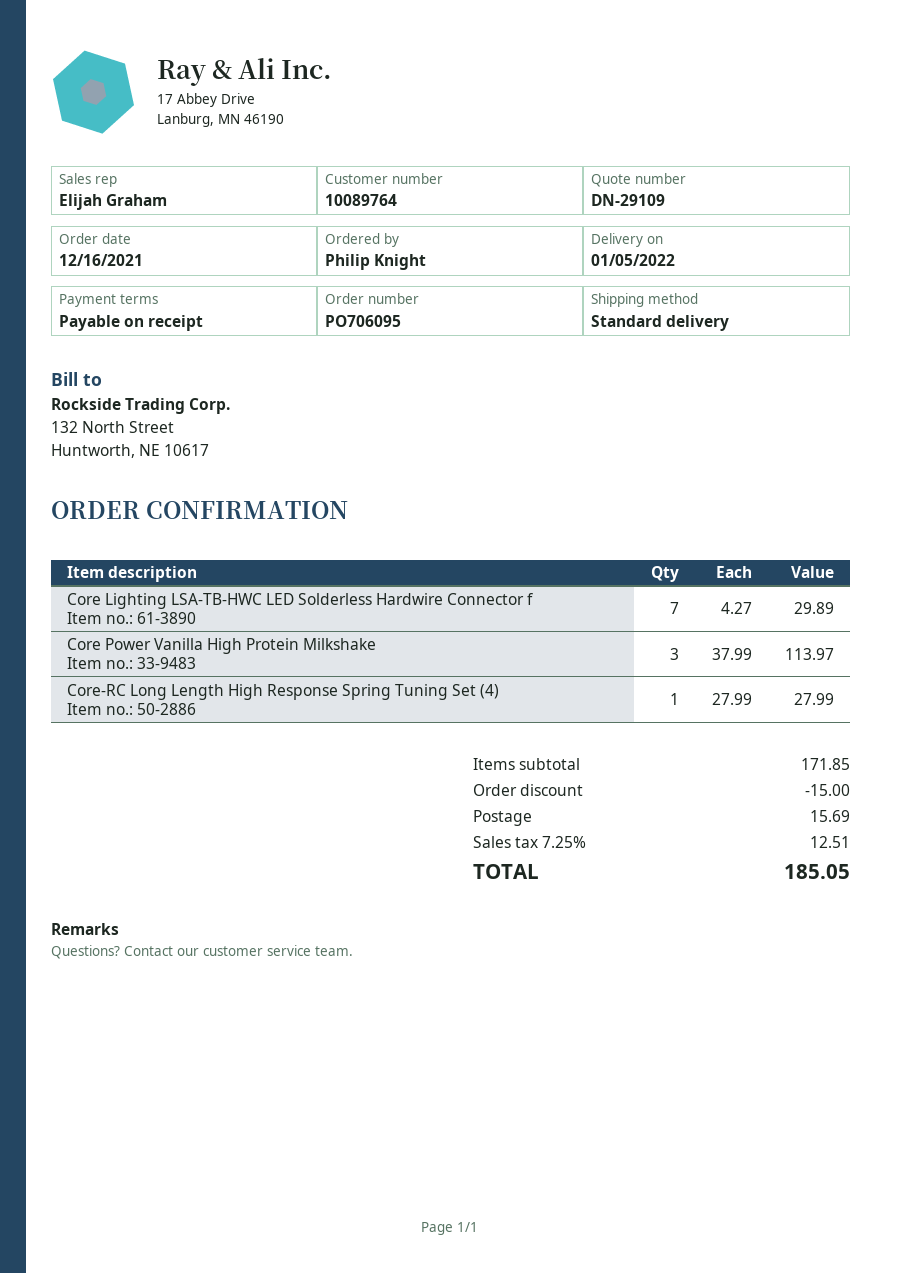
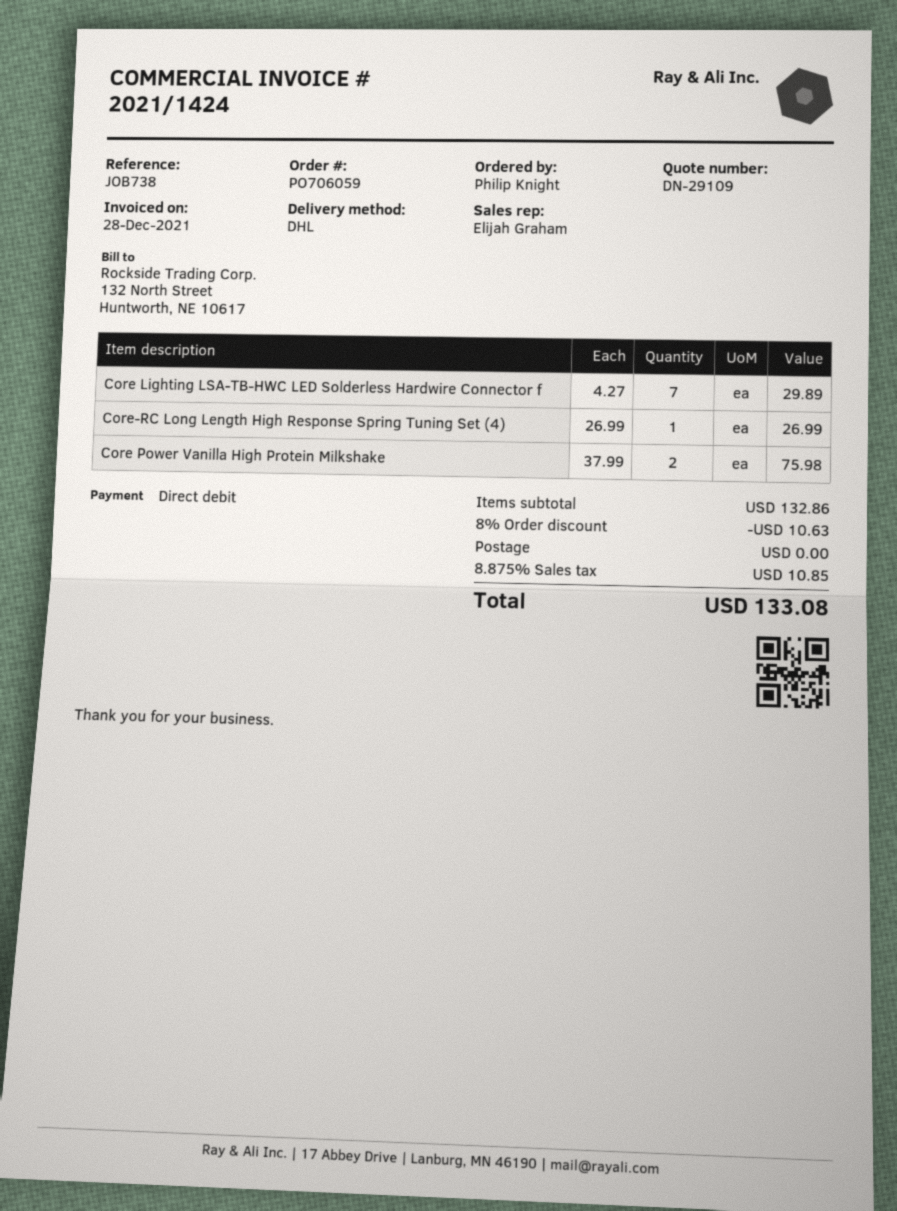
order number: PO706095 -> PO706059
shipping method: standard -> DHL
Core Power Vanilla High Protein Milkshake: 3 x 37.99 = 113.97 -> 2 x 37.99 = 75.98
Core-RC Long Length High Response Spring Tuning Set (4): 1 x 27.99 = 27.99 -> 1 x 26.99 = 26.99
subtotal: 171.85 -> 132.86
discount: 15.00 -> 10.63
shipping: 15.69 -> 0.00
tax: 7.25% = 12.51 -> 8.875% = 10.85
total: 185.05 -> 133.08

